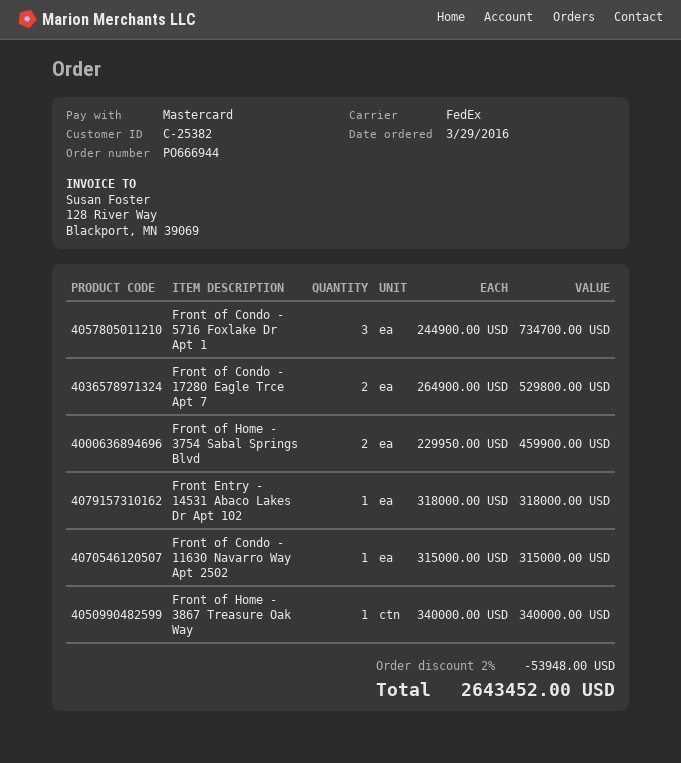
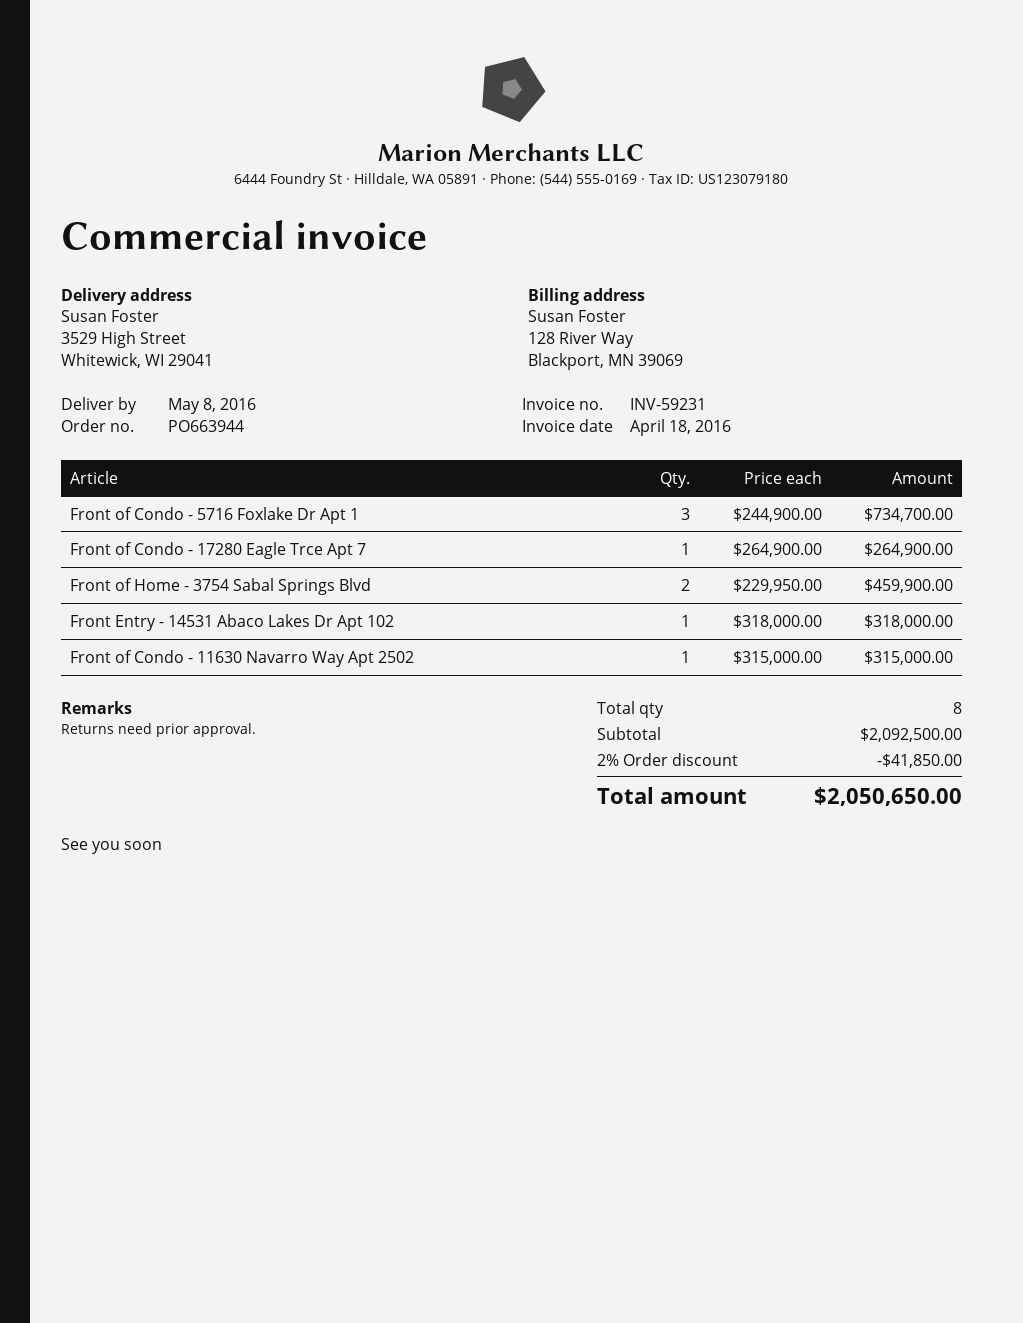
order number: PO666944 -> PO663944
Front of Condo - 17280 Eagle Trce Apt 7: 2 x 264900.00 = 529800.00 -> 1 x 264900.00 = 264900.00
Front of Home - 3867 Treasure Oak Way: 1 x 340000.00 = 340000.00 -> none
discount: 2% = 53948.00 -> 2% = 41850.00
total: 2643452.00 -> 2050650.00

